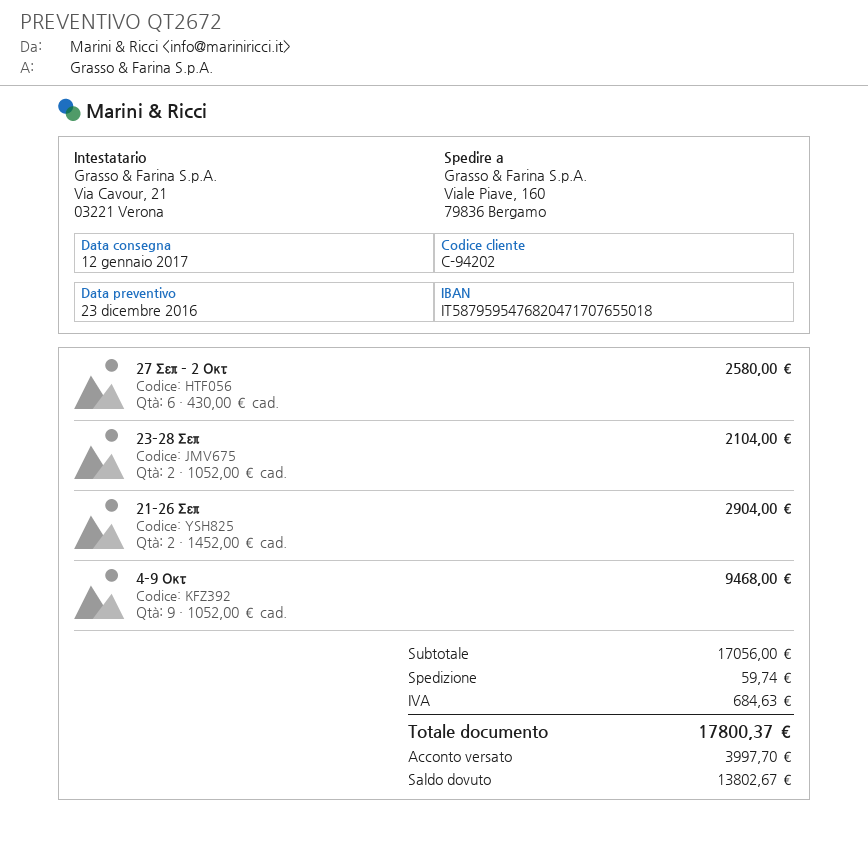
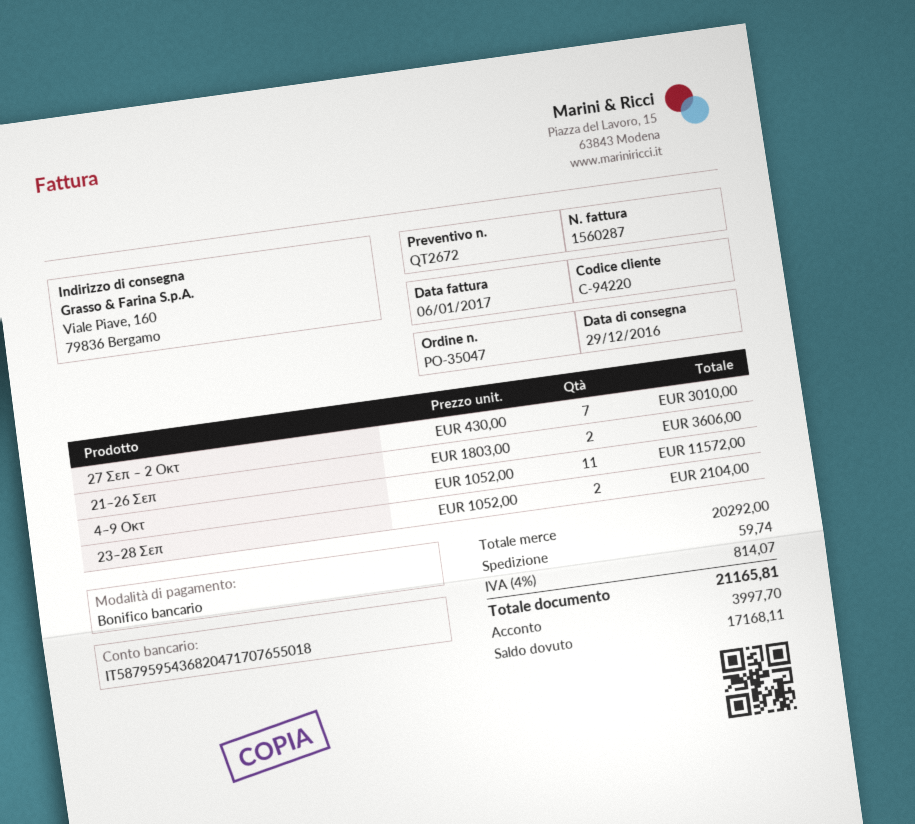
delivery date: 2017-01-12 -> 2016-12-29
customer number: C-94202 -> C-94220
bank account: IT5879595476820471707655018 -> IT5879595436820471707655018
27 Σεπ – 2 Οκτ: 6 x 430.00 = 2580.00 -> 7 x 430.00 = 3010.00
21–26 Σεπ: 2 x 1452.00 = 2904.00 -> 2 x 1803.00 = 3606.00
4–9 Οκτ: 9 x 1052.00 = 9468.00 -> 11 x 1052.00 = 11572.00
subtotal: 17056.00 -> 20292.00
tax: 684.63 -> 814.07
total: 17800.37 -> 21165.81
balance: 13802.67 -> 17168.11

